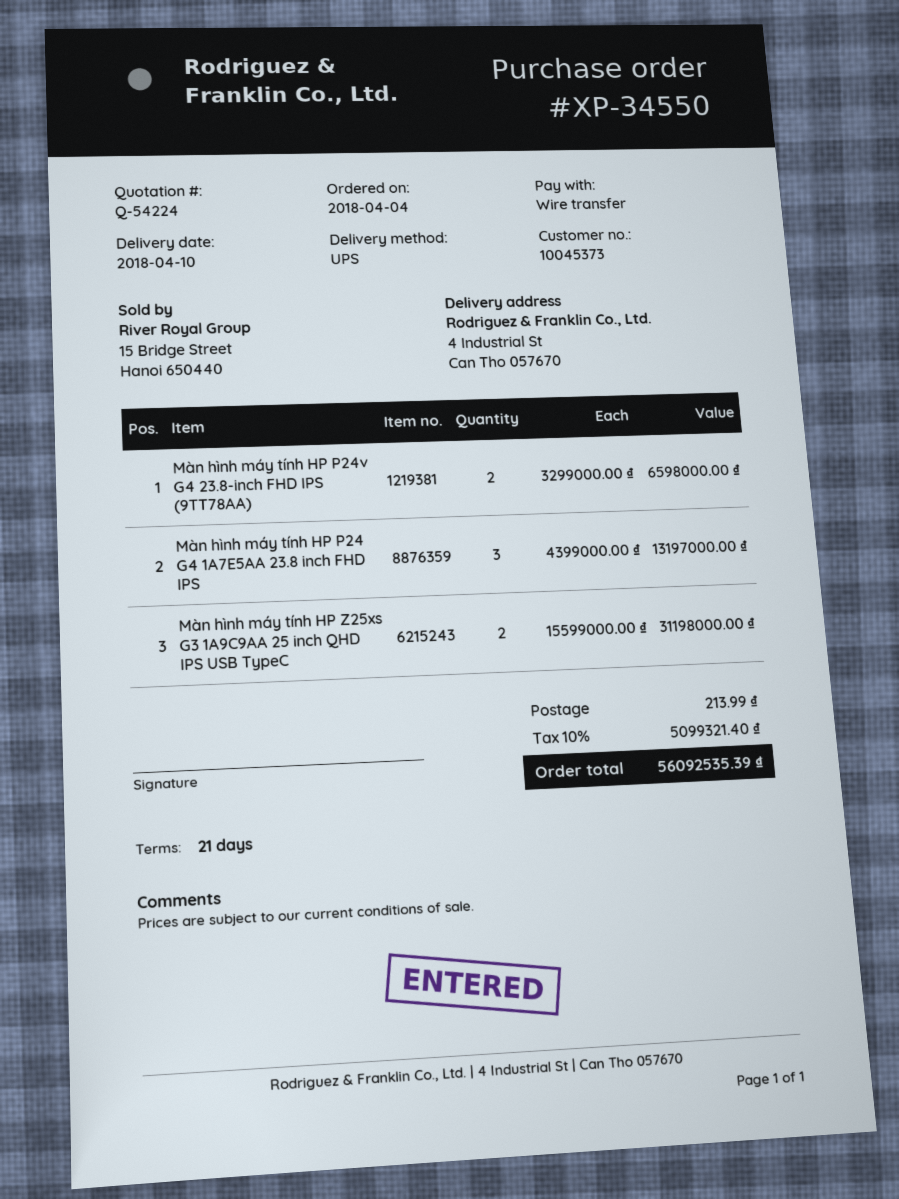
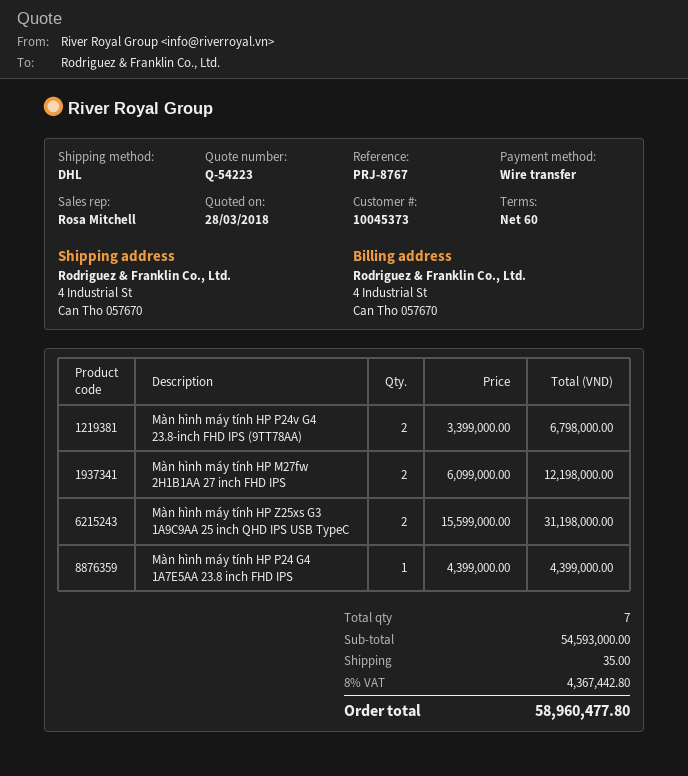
quote number: Q-54224 -> Q-54223
payment terms: 21 days -> 60 days
shipping method: UPS -> DHL
Màn hình máy tính HP P24v G4 23.8-inch FHD IPS (9TT78AA): 2 x 3299000.00 = 6598000.00 -> 2 x 3399000.00 = 6798000.00
Màn hình máy tính HP P24 G4 1A7E5AA 23.8 inch FHD IPS: 3 x 4399000.00 = 13197000.00 -> 1 x 4399000.00 = 4399000.00
Màn hình máy tính HP M27fw 2H1B1AA 27 inch FHD IPS: none -> 2 x 6099000.00 = 12198000.00
shipping: 213.99 -> 35.00
tax: 10% = 5099321.40 -> 8% = 4367442.80
total: 56092535.39 -> 58960477.80

